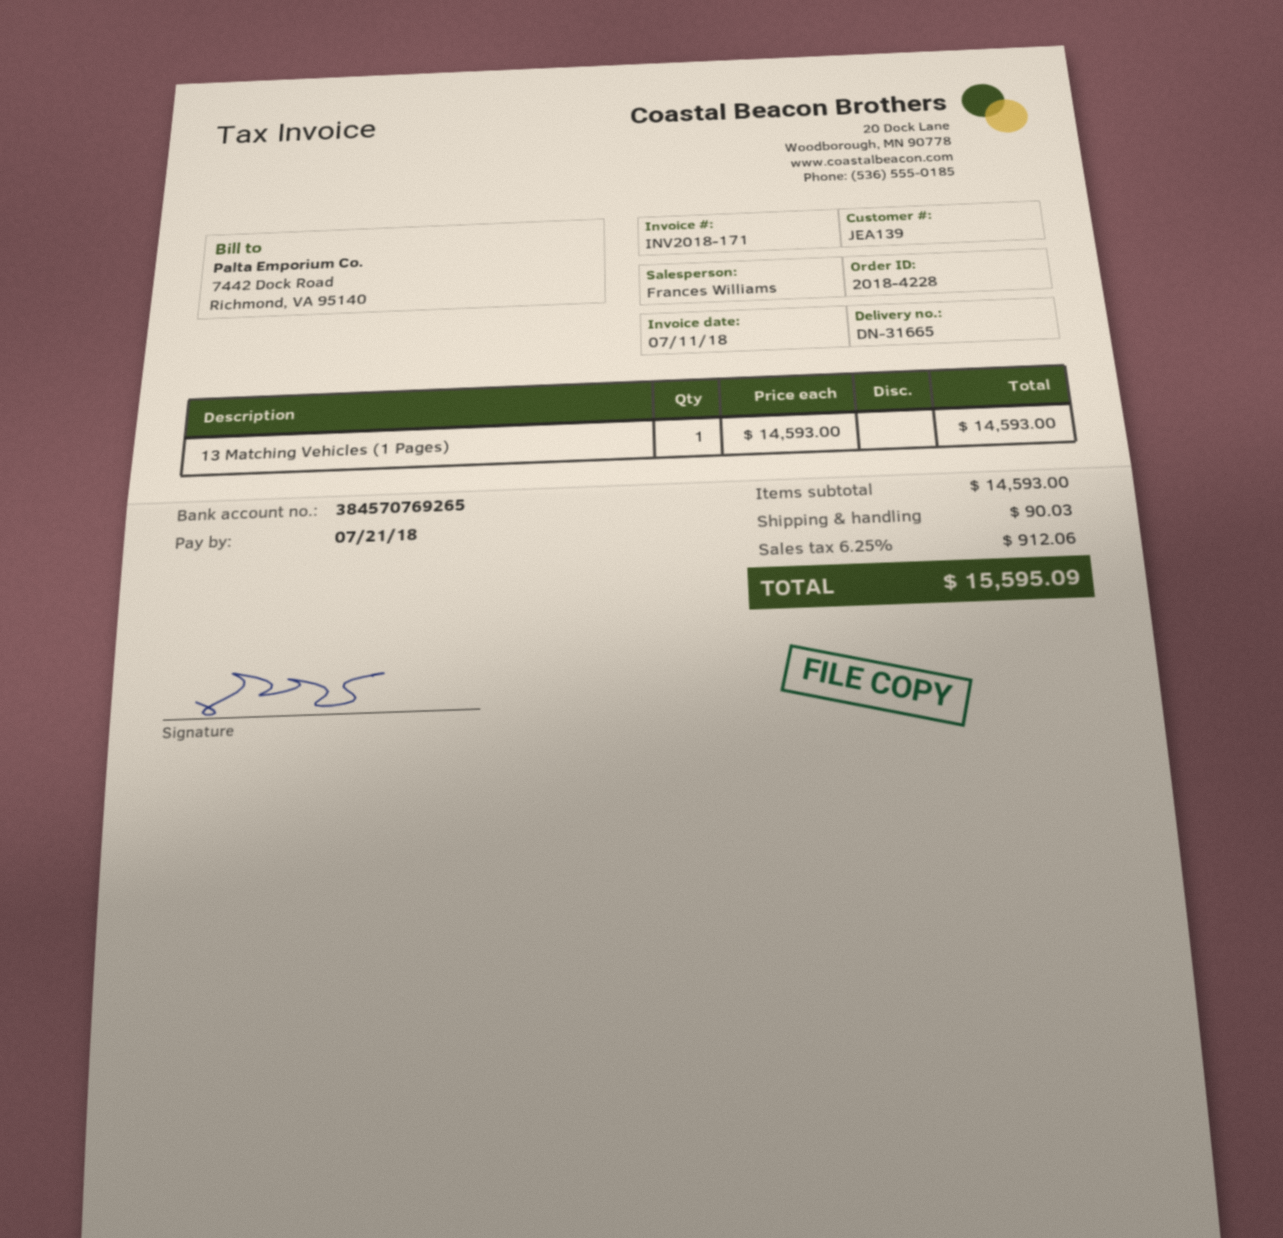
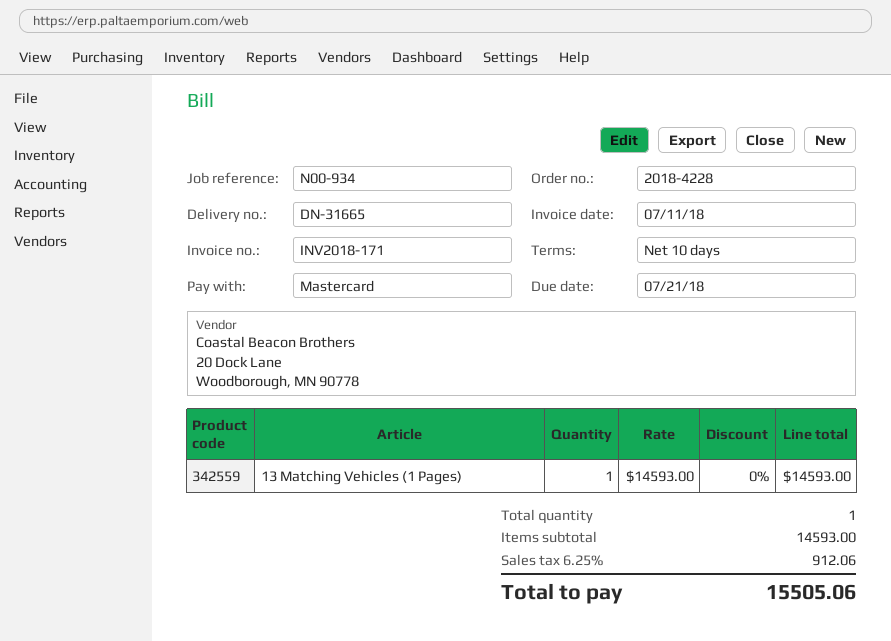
shipping: 90.03 -> none
total: 15595.09 -> 15505.06

